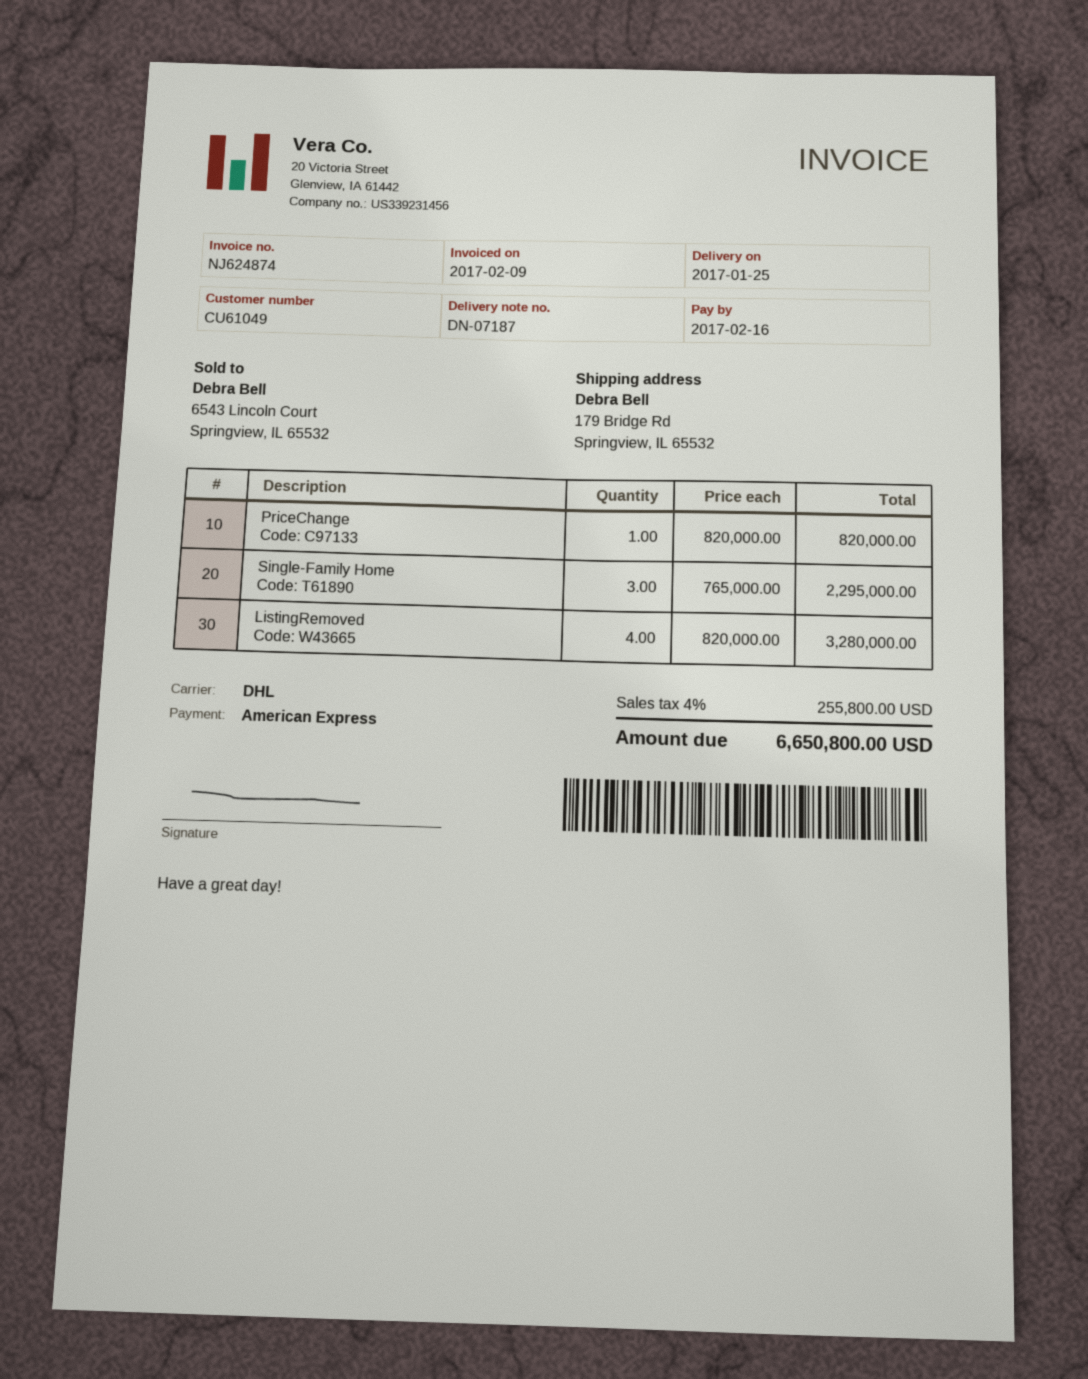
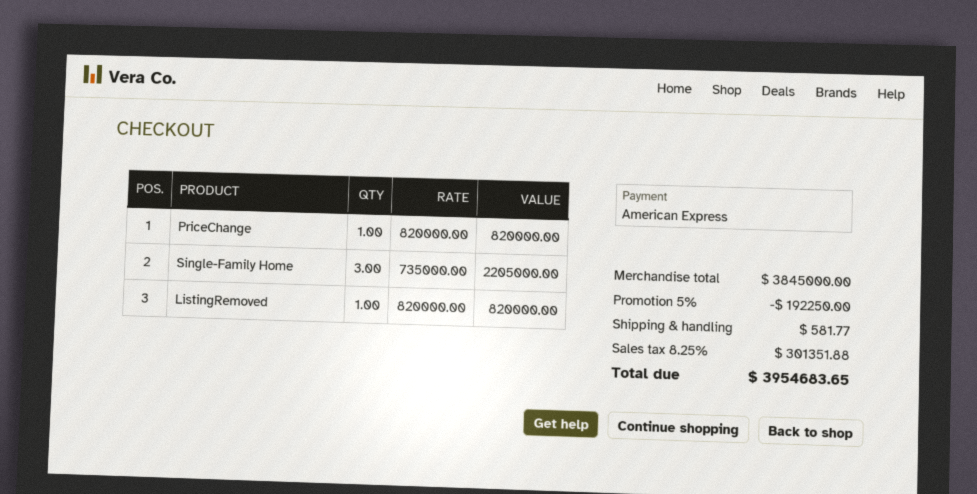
Single-Family Home: 3 x 765000.00 = 2295000.00 -> 3 x 735000.00 = 2205000.00
ListingRemoved: 4 x 820000.00 = 3280000.00 -> 1 x 820000.00 = 820000.00
discount: none -> 5% = 192250.00
shipping: none -> 581.77
tax: 4% = 255800.00 -> 8.25% = 301351.88
total: 6650800.00 -> 3954683.65

